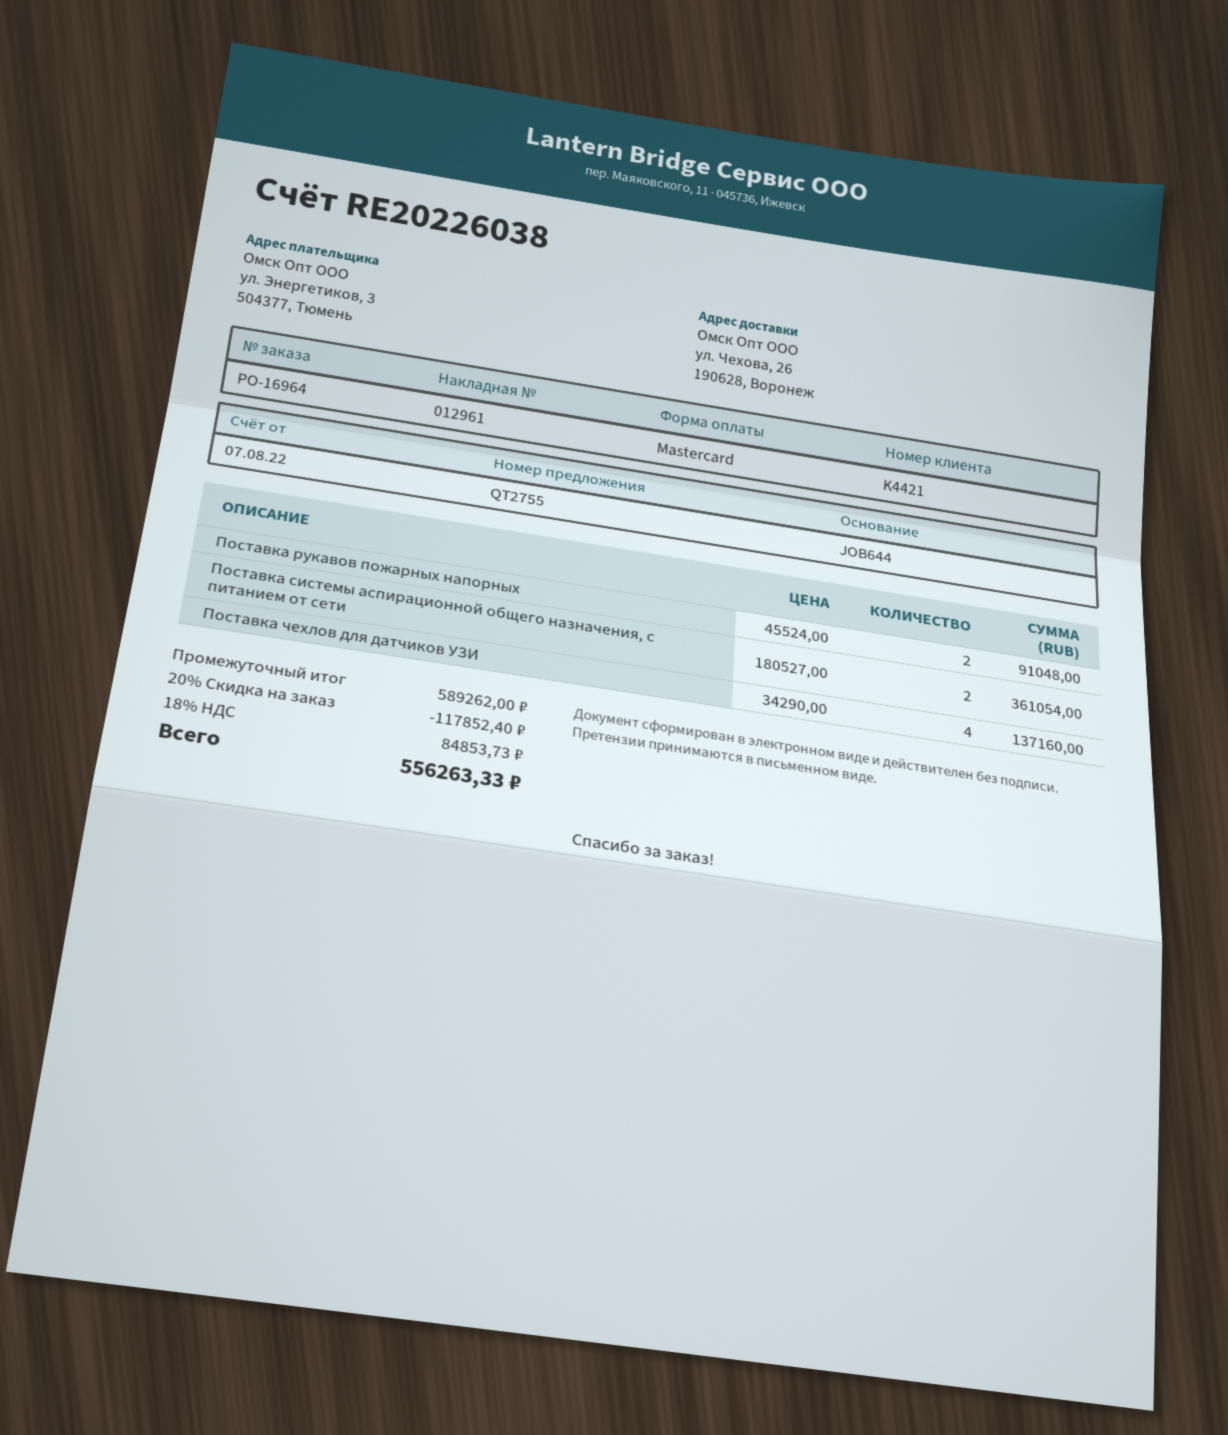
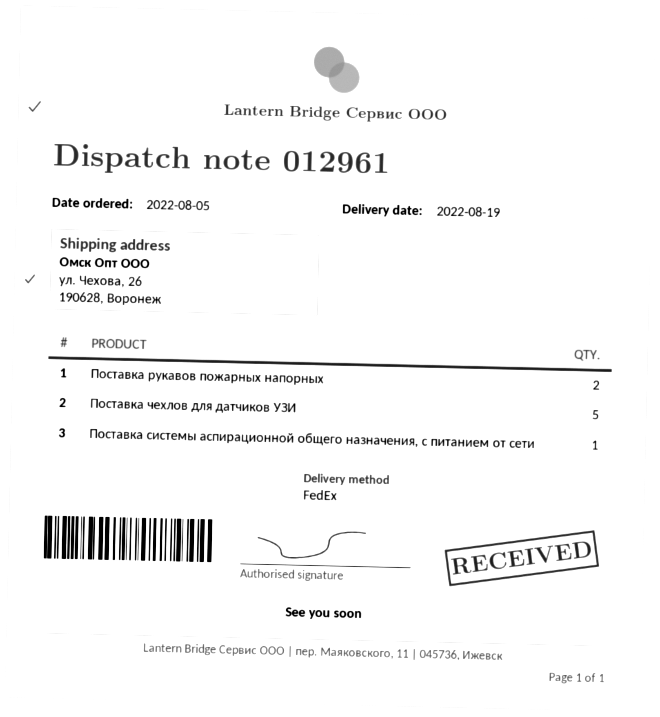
Поставка системы аспирационной общего назначения, с питанием от сети: 2 -> 1
Поставка чехлов для датчиков УЗИ: 4 -> 5

